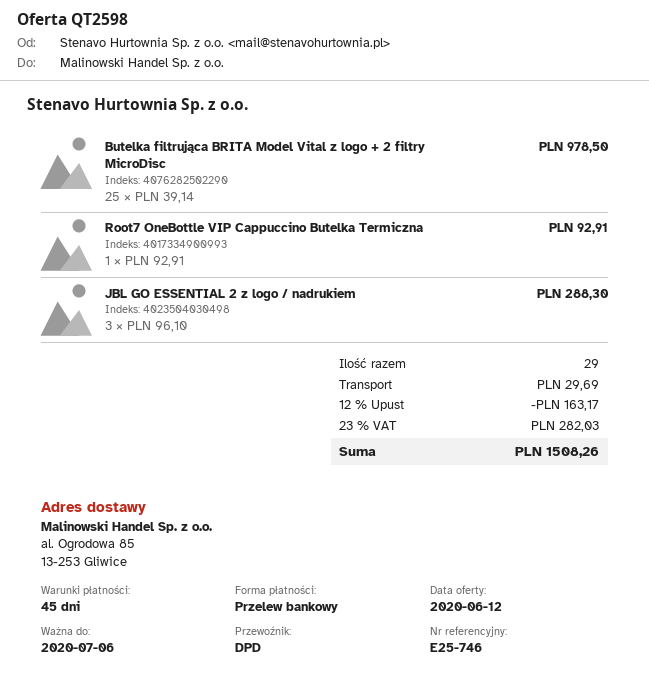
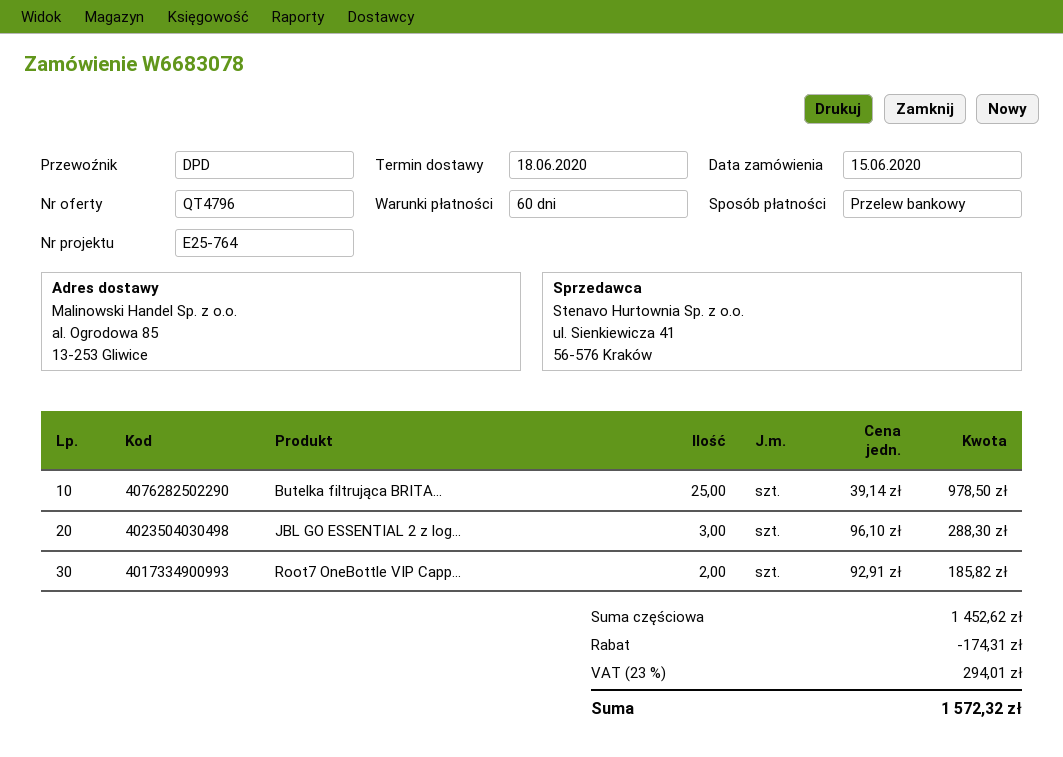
quote number: QT2598 -> QT4796
payment terms: 45 days -> 60 days
reference: E25-746 -> E25-764
Root7 OneBottle VIP Cappuccino Butelka Termiczna: 1 x 92.91 = 92.91 -> 2 x 92.91 = 185.82
discount: 163.17 -> 174.31
shipping: 29.69 -> none
tax: 23% = 282.03 -> 23% = 294.01
total: 1508.26 -> 1572.32

